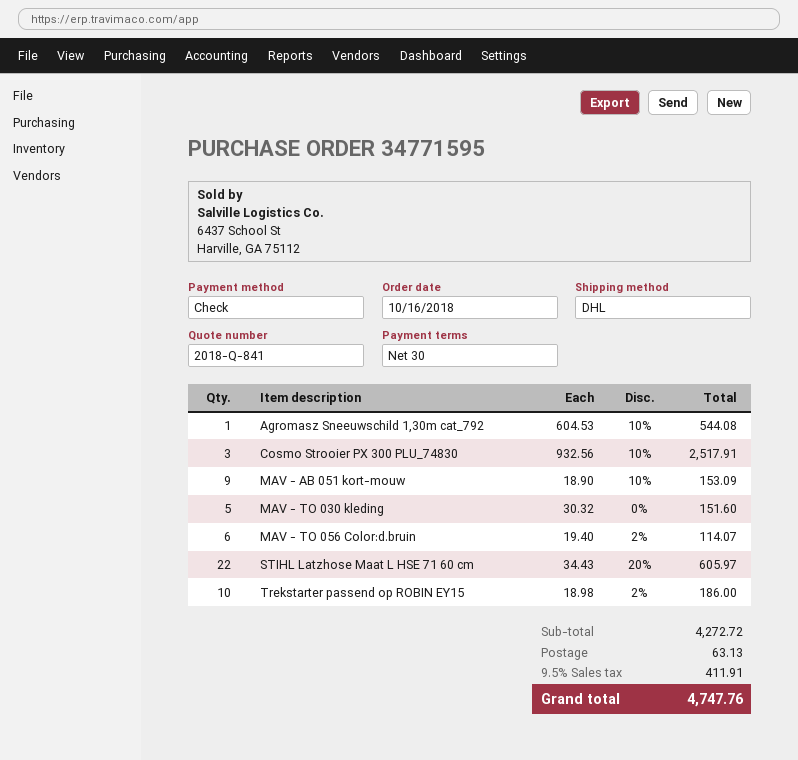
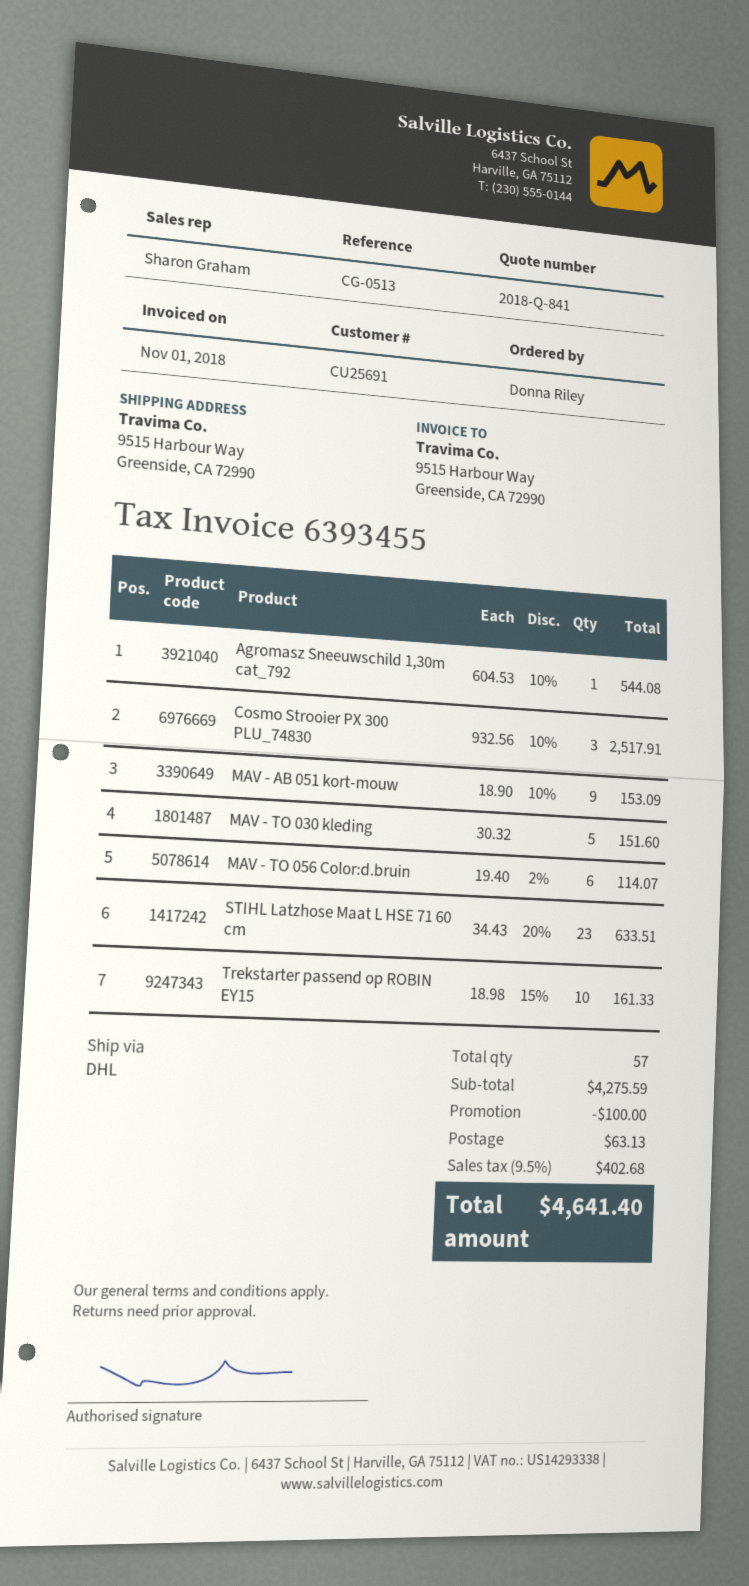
STIHL Latzhose Maat L HSE 71 60 cm: 22 x 34.43 - 20% = 605.97 -> 23 x 34.43 - 20% = 633.51
Trekstarter passend op ROBIN EY15: 10 x 18.98 - 2% = 186.00 -> 10 x 18.98 - 15% = 161.33
subtotal: 4272.72 -> 4275.59
discount: none -> 100.00
tax: 9.5% = 411.91 -> 9.5% = 402.68
total: 4747.76 -> 4641.40

